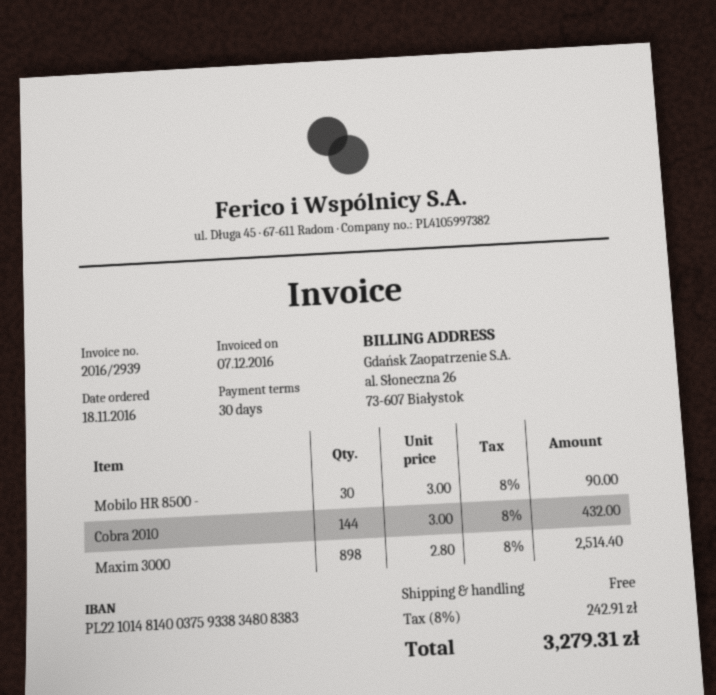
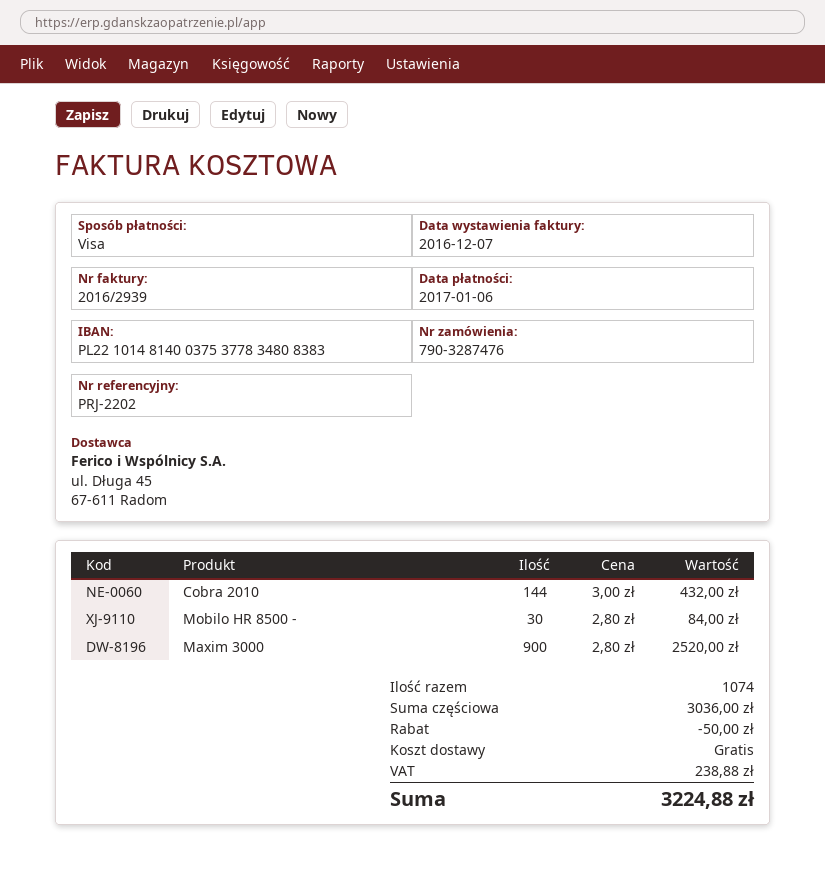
bank account: PL22101481400375933834808383 -> PL22101481400375377834808383
Mobilo HR 8500 -: 30 x 3.00 = 90.00 -> 30 x 2.80 = 84.00
Maxim 3000: 898 x 2.80 = 2514.40 -> 900 x 2.80 = 2520.00
discount: none -> 50.00
tax: 242.91 -> 238.88
total: 3279.31 -> 3224.88

